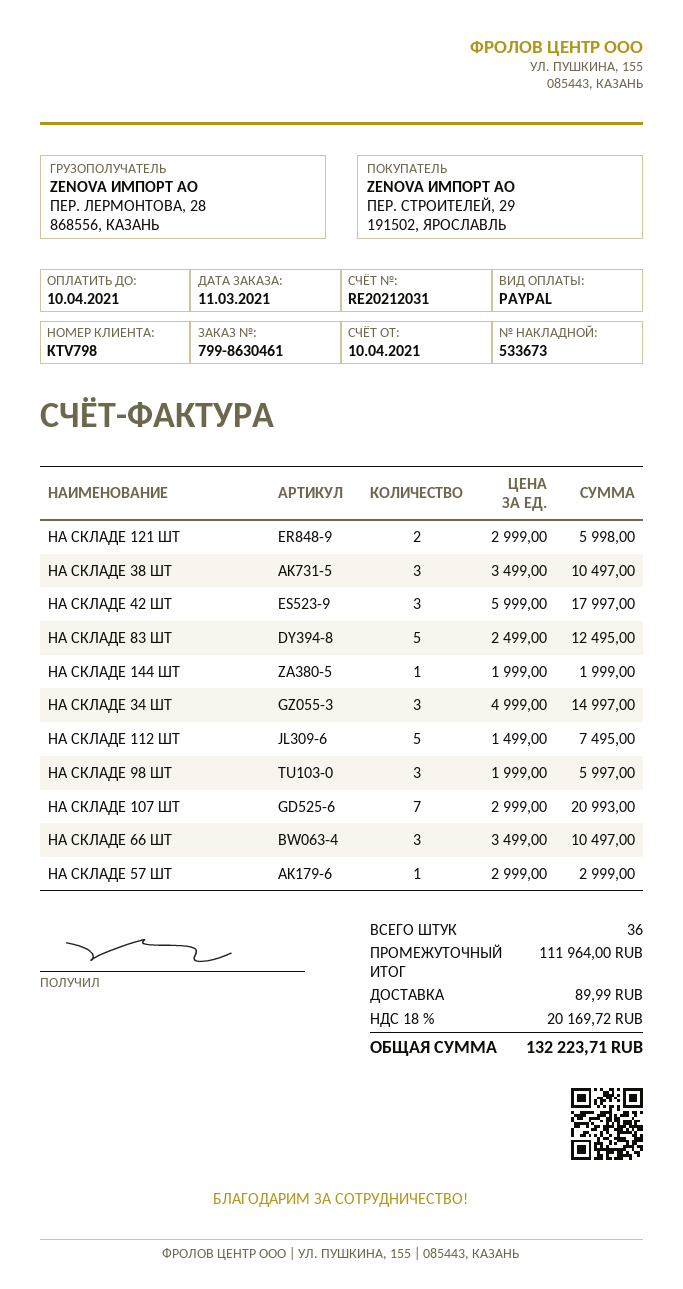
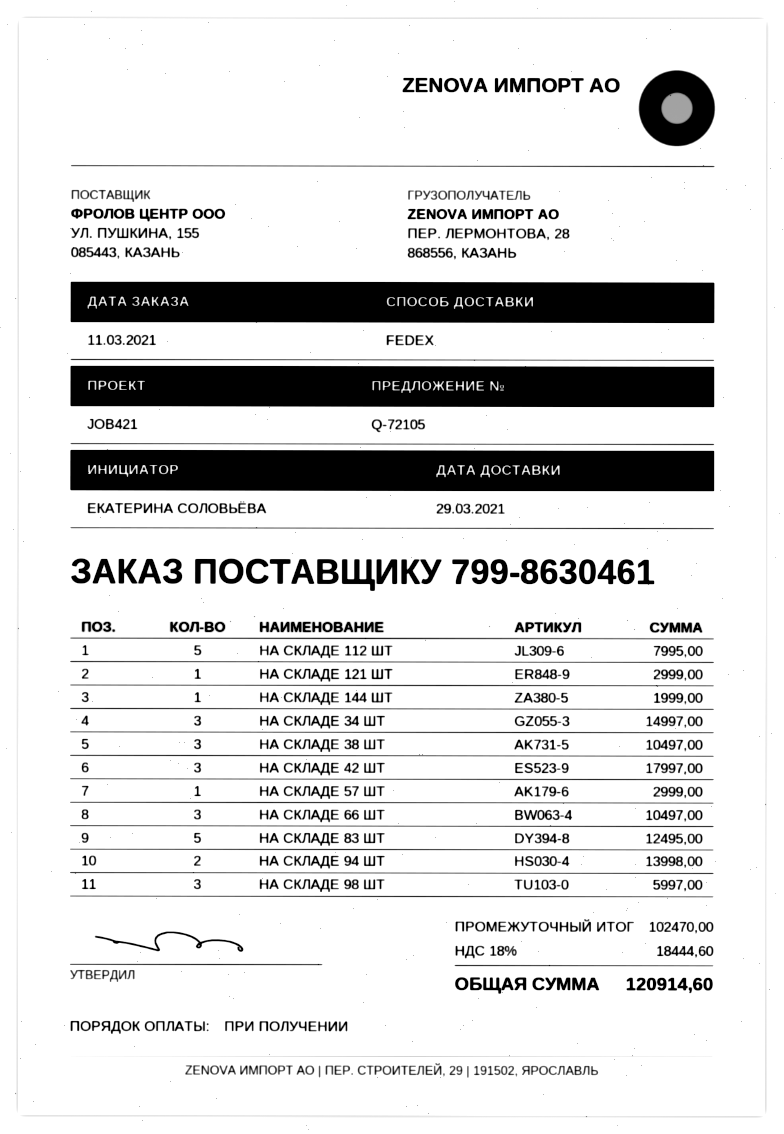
НА СКЛАДЕ 121 ШТ: 2 for 5998.00 -> 1 for 2999.00
НА СКЛАДЕ 112 ШТ: 5 for 7495.00 -> 5 for 7995.00
НА СКЛАДЕ 107 ШТ: 7 for 20993.00 -> none
НА СКЛАДЕ 94 ШТ: none -> 2 for 13998.00
subtotal: 111964.00 -> 102470.00
shipping: 89.99 -> none
tax: 18% = 20169.72 -> 18% = 18444.60
total: 132223.71 -> 120914.60

